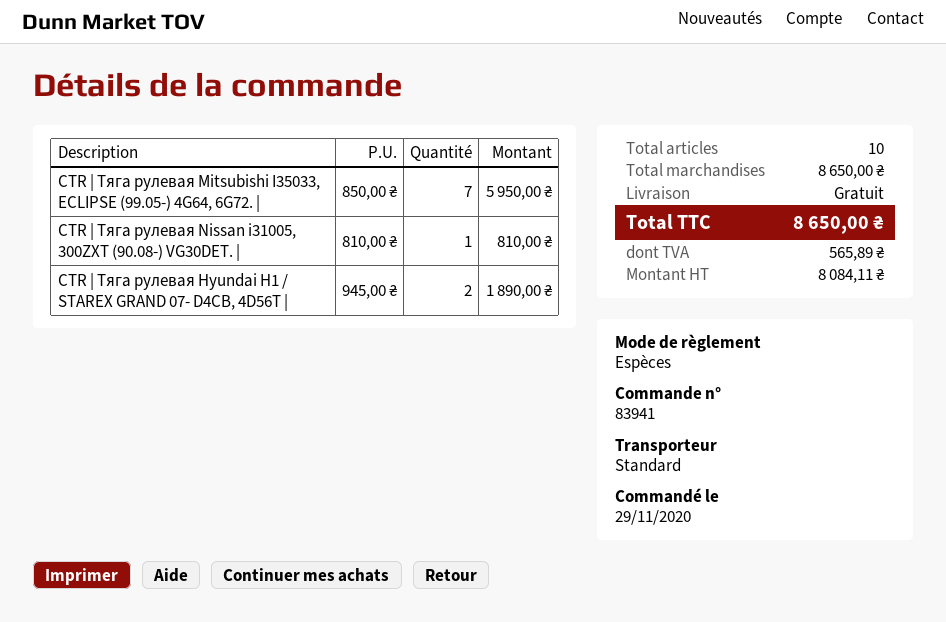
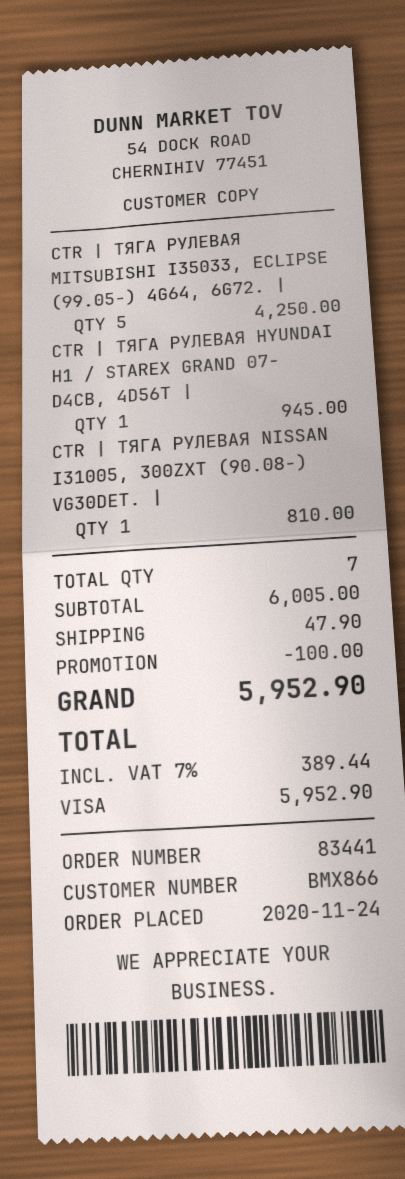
order number: 83941 -> 83441
order date: 2020-11-29 -> 2020-11-24
payment method: cash -> Visa
CTR | Тяга рулевая Mitsubishi I35033, ECLIPSE (99.05-) 4G64, 6G72. |: 7 for 5950.00 -> 5 for 4250.00
CTR | Тяга рулевая Hyundai H1 / STAREX GRAND 07- D4CB, 4D56T |: 2 for 1890.00 -> 1 for 945.00
total quantity: 10 -> 7
subtotal: 8650.00 -> 6005.00
discount: none -> 100.00
shipping: 0.00 -> 47.90
tax: 565.89 -> 389.44
total: 8650.00 -> 5952.90

